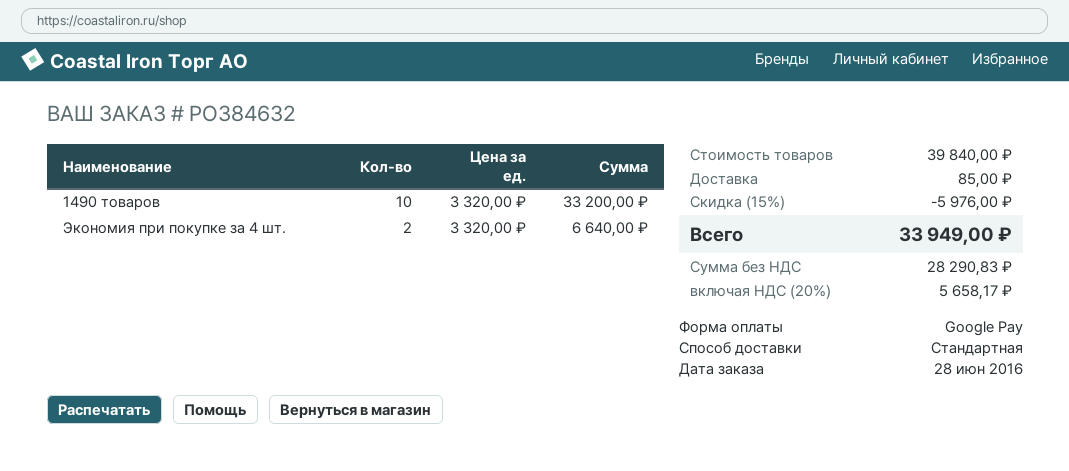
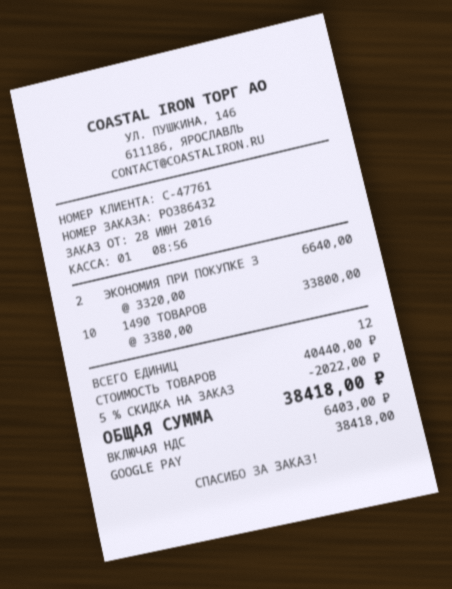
order number: PO384632 -> PO386432
1490 товаров: 10 x 3320.00 = 33200.00 -> 10 x 3380.00 = 33800.00
subtotal: 39840.00 -> 40440.00
discount: 15% = 5976.00 -> 5% = 2022.00
shipping: 85.00 -> none
tax: 5658.17 -> 6403.00
total: 33949.00 -> 38418.00

